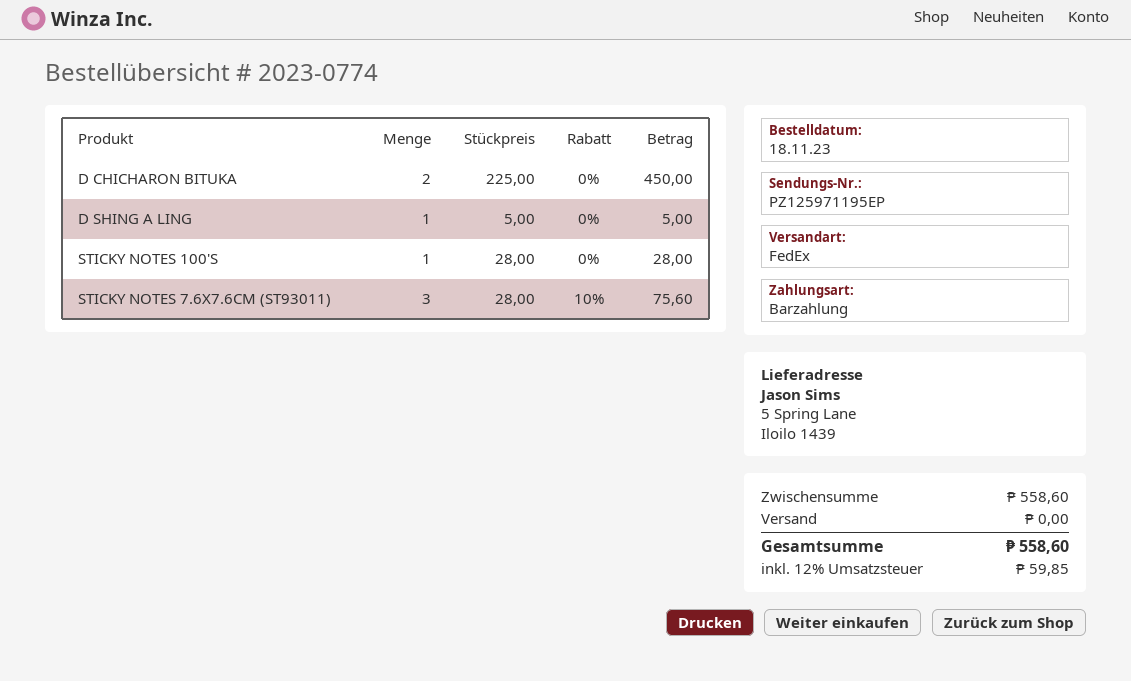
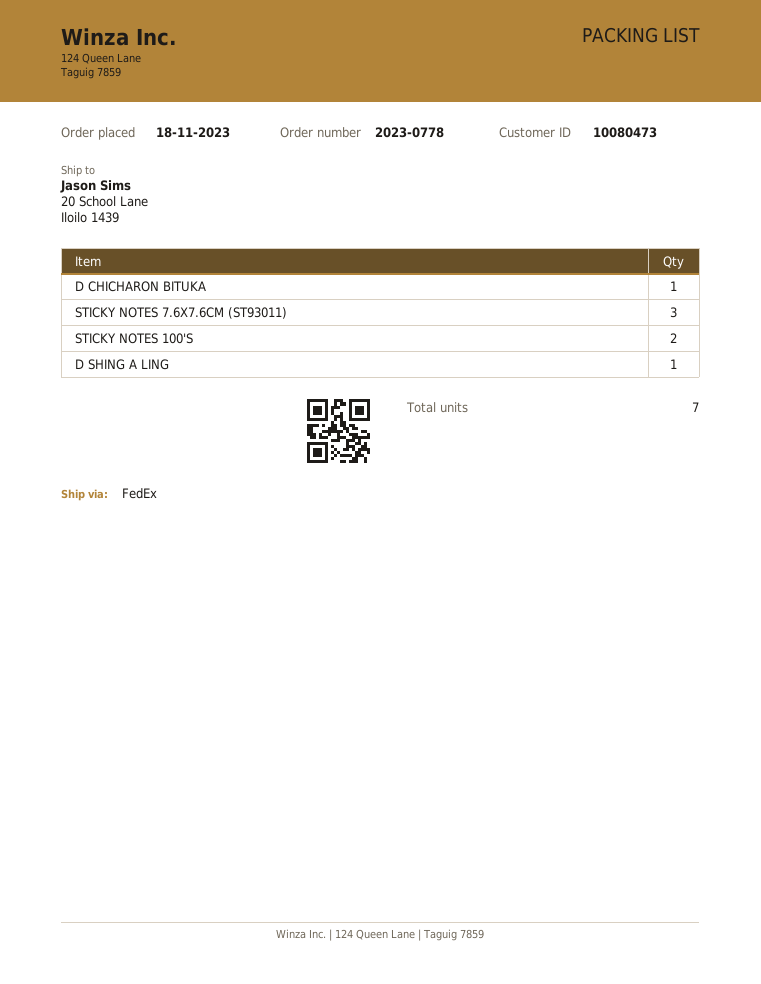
order number: 2023-0774 -> 2023-0778
ship to: 5 Spring Lane, Iloilo 1439 -> 20 School Lane, Iloilo 1439
D CHICHARON BITUKA: 2 -> 1
STICKY NOTES 100'S: 1 -> 2

